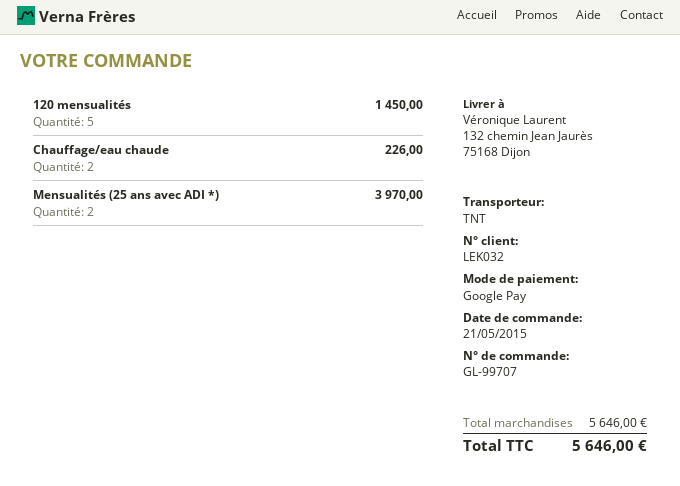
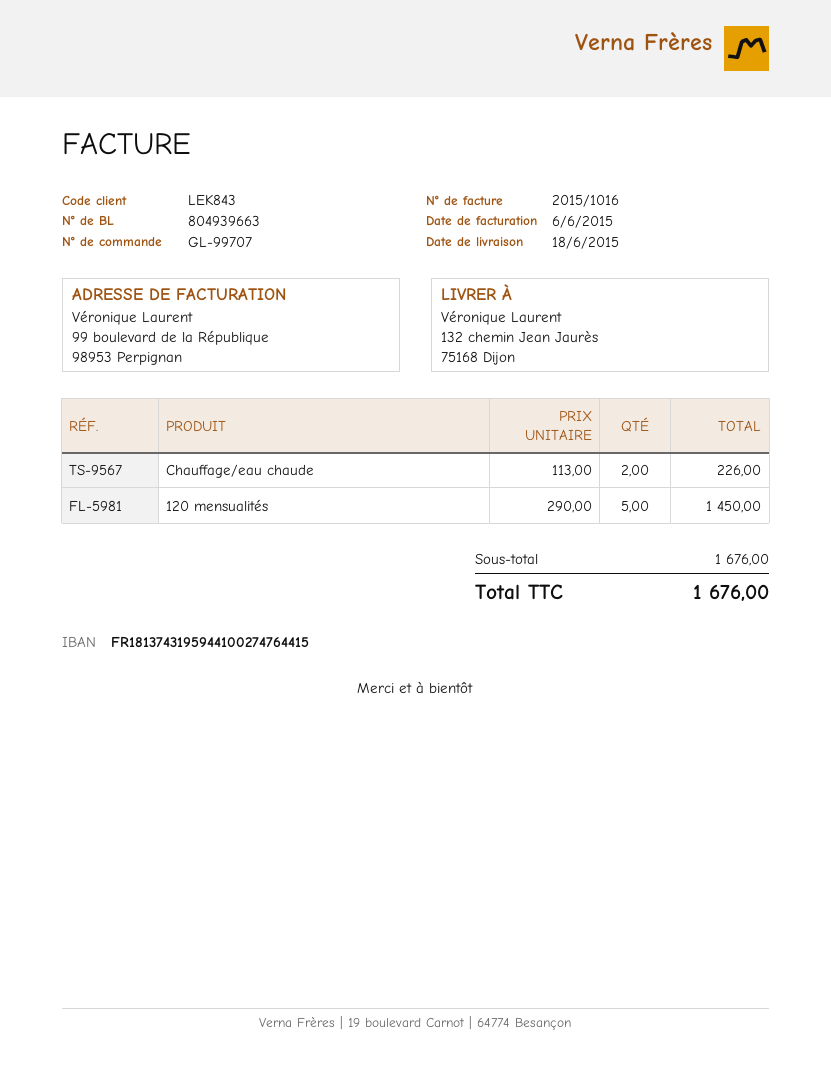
customer number: LEK032 -> LEK843
Mensualités (25 ans avec ADI *): 2 for 3970.00 -> none
subtotal: 5646.00 -> 1676.00
total: 5646.00 -> 1676.00

